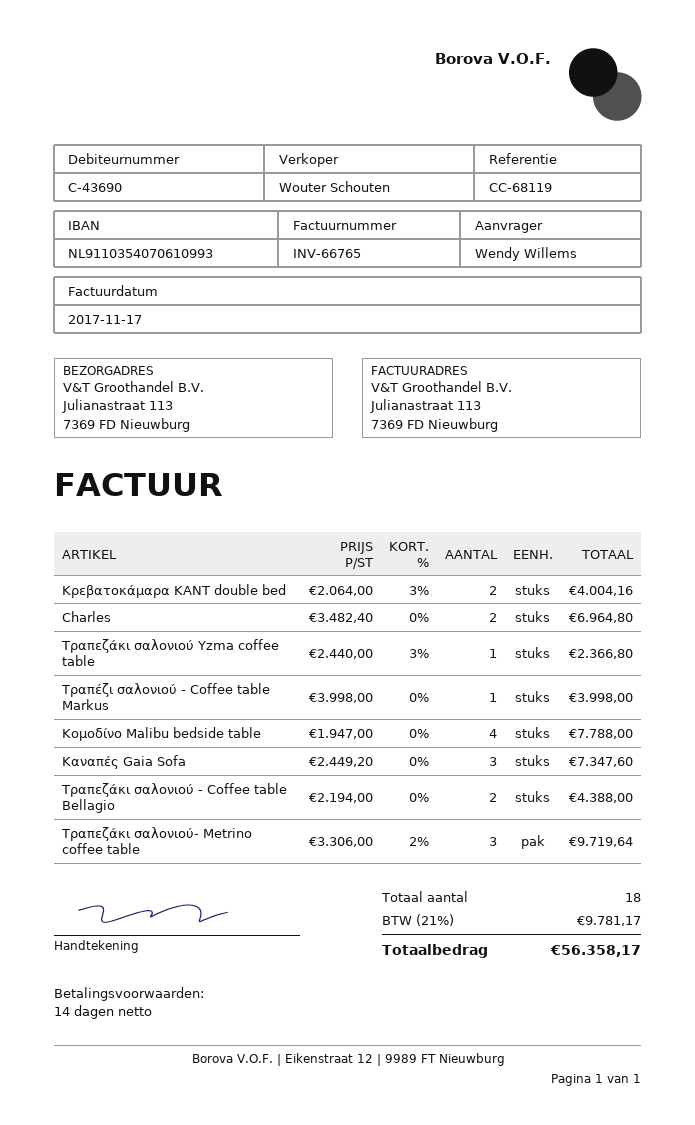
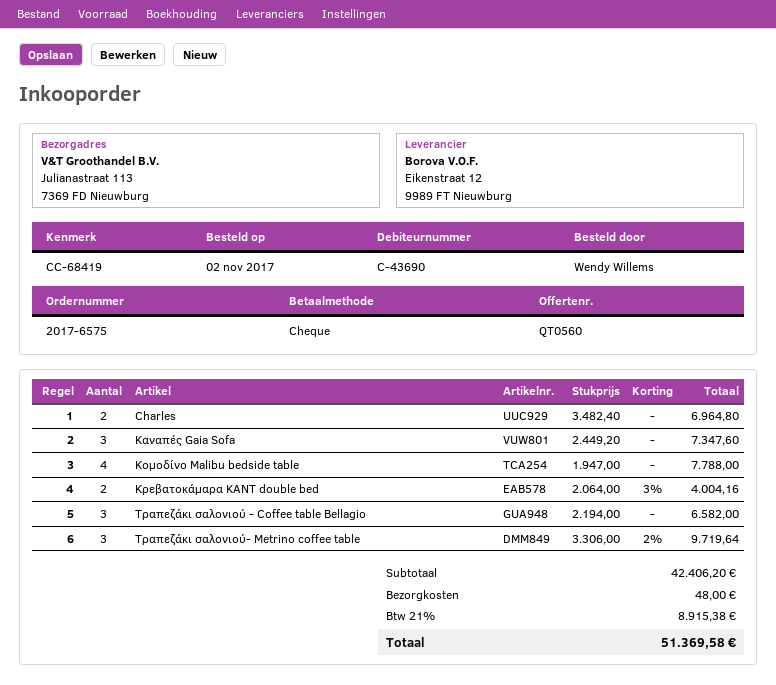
reference: CC-68119 -> CC-68419
Τραπεζάκι σαλονιού Yzma coffee table: 1 x 2440.00 - 3% = 2366.80 -> none
Τραπέζι σαλονιού - Coffee table Markus: 1 x 3998.00 = 3998.00 -> none
Τραπεζάκι σαλονιού - Coffee table Bellagio: 2 x 2194.00 = 4388.00 -> 3 x 2194.00 = 6582.00
shipping: none -> 48.00
tax: 21% = 9781.17 -> 21% = 8915.38
total: 56358.17 -> 51369.58

